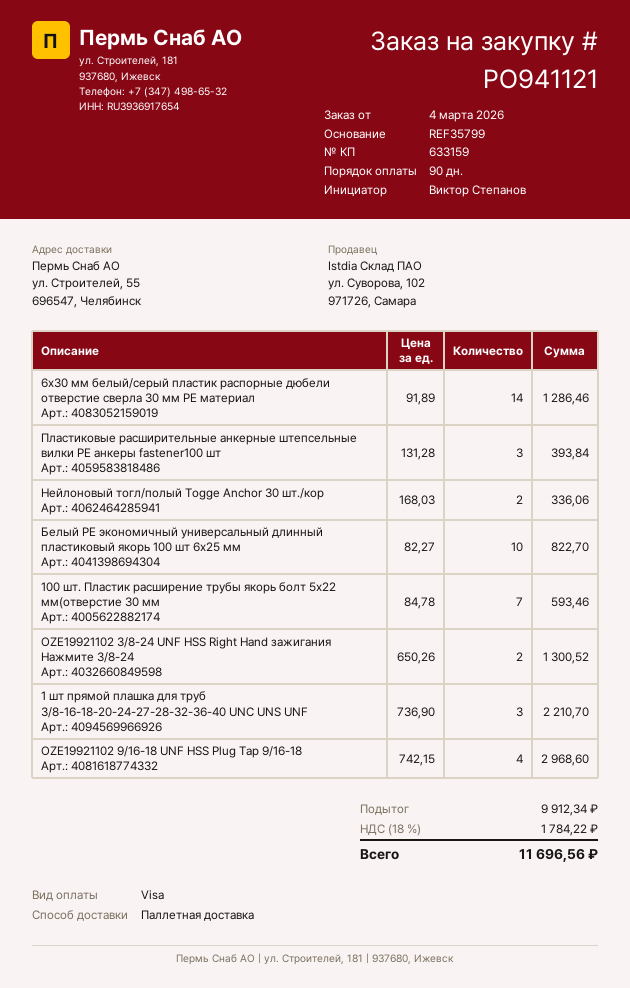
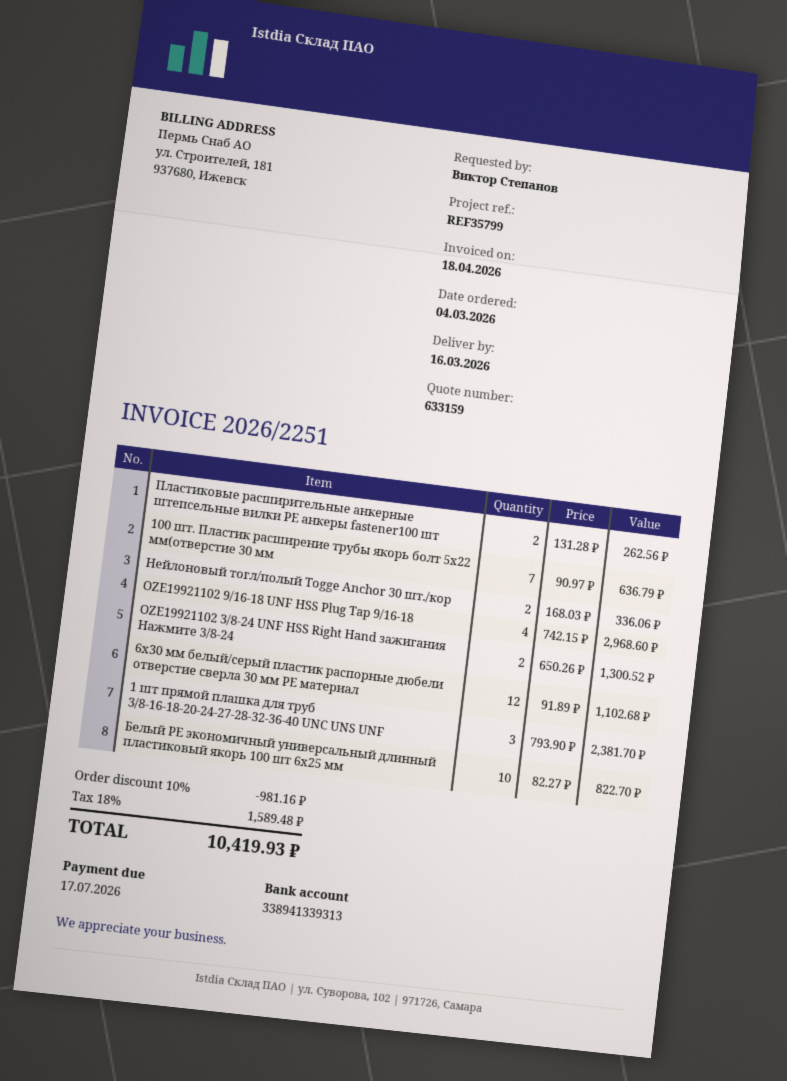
6x30 мм белый/серый пластик распорные дюбели отверстие сверла 30 мм PE материал: 14 x 91.89 = 1286.46 -> 12 x 91.89 = 1102.68
Пластиковые расширительные анкерные штепсельные вилки PE анкеры fastener100 шт: 3 x 131.28 = 393.84 -> 2 x 131.28 = 262.56
100 шт. Пластик расширение трубы якорь болт 5x22 мм(отверстие 30 мм: 7 x 84.78 = 593.46 -> 7 x 90.97 = 636.79
1 шт прямой плашка для труб 3/8-16-18-20-24-27-28-32-36-40 UNC UNS UNF: 3 x 736.90 = 2210.70 -> 3 x 793.90 = 2381.70
discount: none -> 10% = 981.16
tax: 18% = 1784.22 -> 18% = 1589.48
total: 11696.56 -> 10419.93

